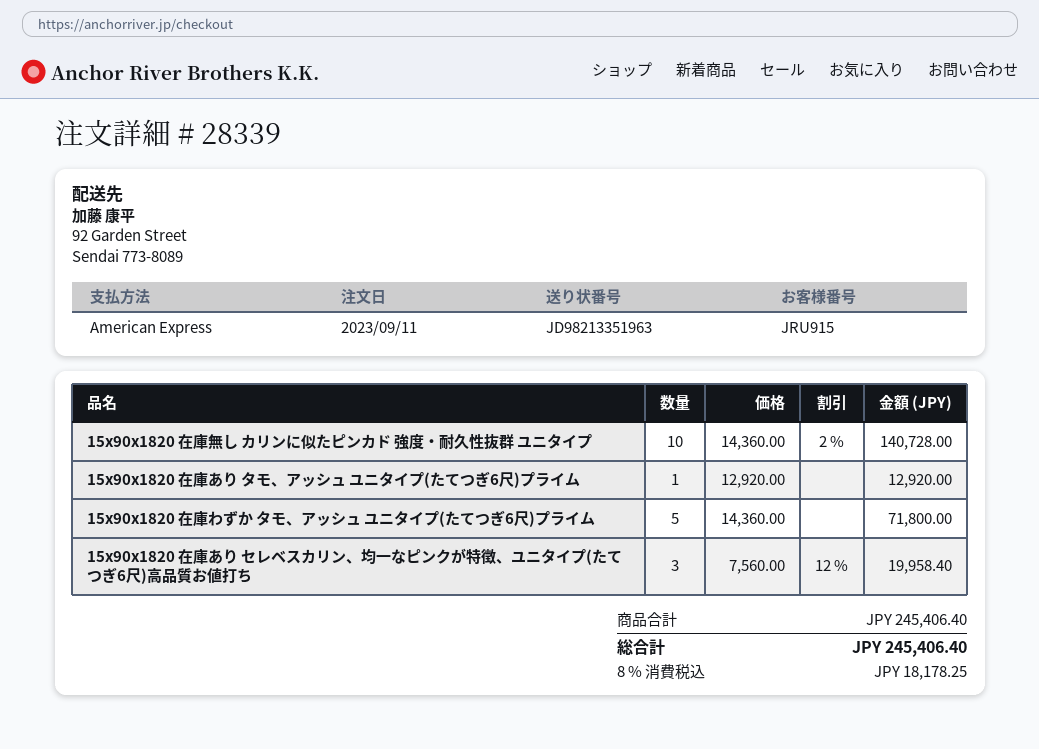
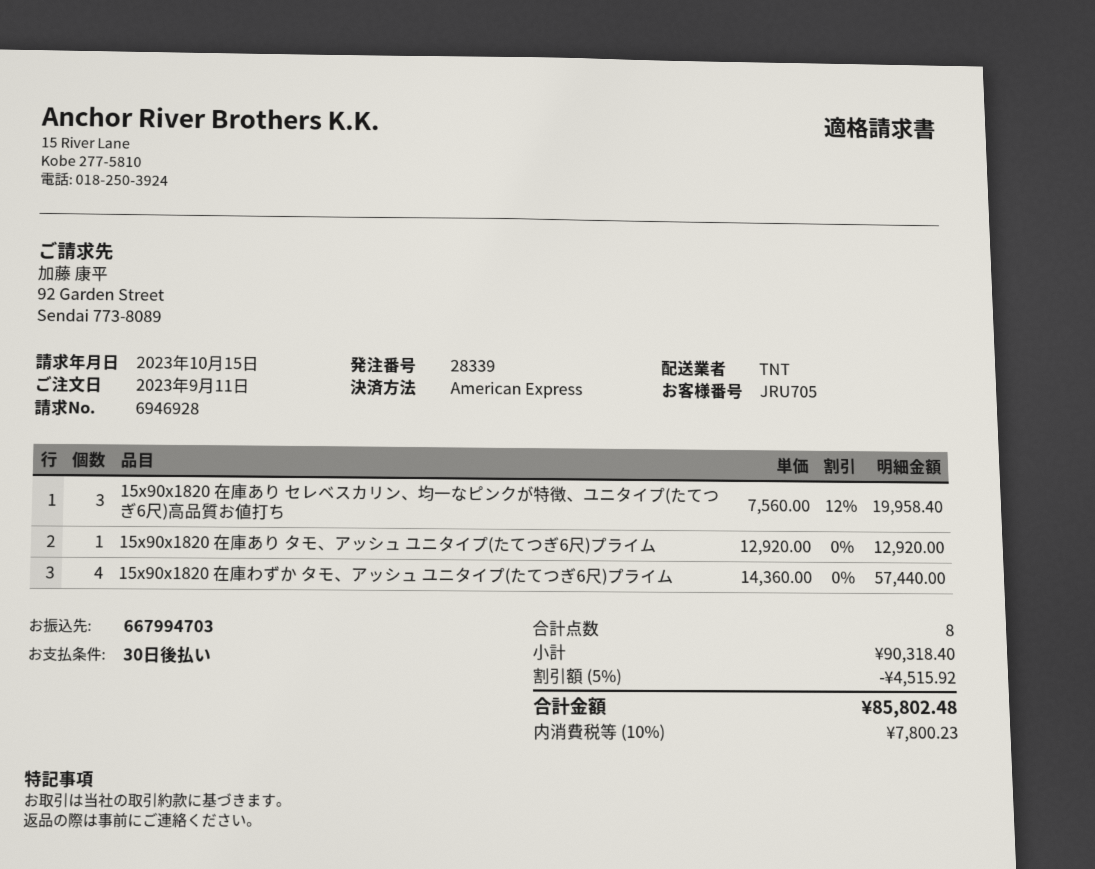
customer number: JRU915 -> JRU705
15x90x1820 在庫無し カリンに似たピンカド 強度・耐久性抜群 ユニタイプ: 10 x 14360.00 - 2% = 140728.00 -> none
15x90x1820 在庫わずか タモ、アッシュ ユニタイプ(たてつぎ6尺)プライム: 5 x 14360.00 = 71800.00 -> 4 x 14360.00 = 57440.00
subtotal: 245406.40 -> 90318.40
discount: none -> 5% = 4515.92
tax: 8% = 18178.25 -> 10% = 7800.23
total: 245406.40 -> 85802.48

